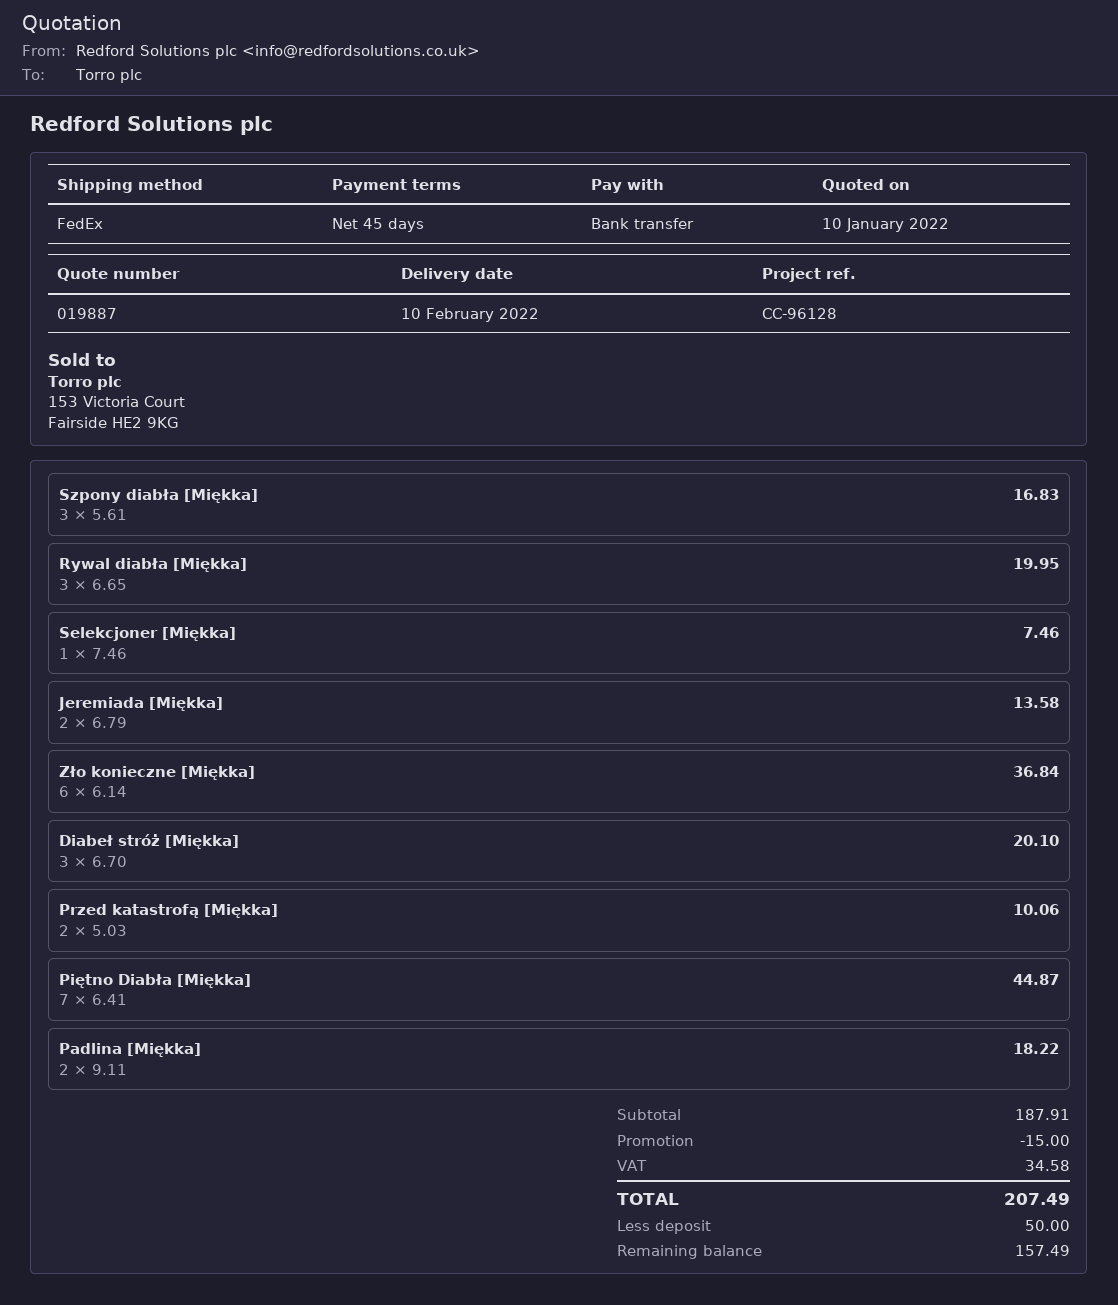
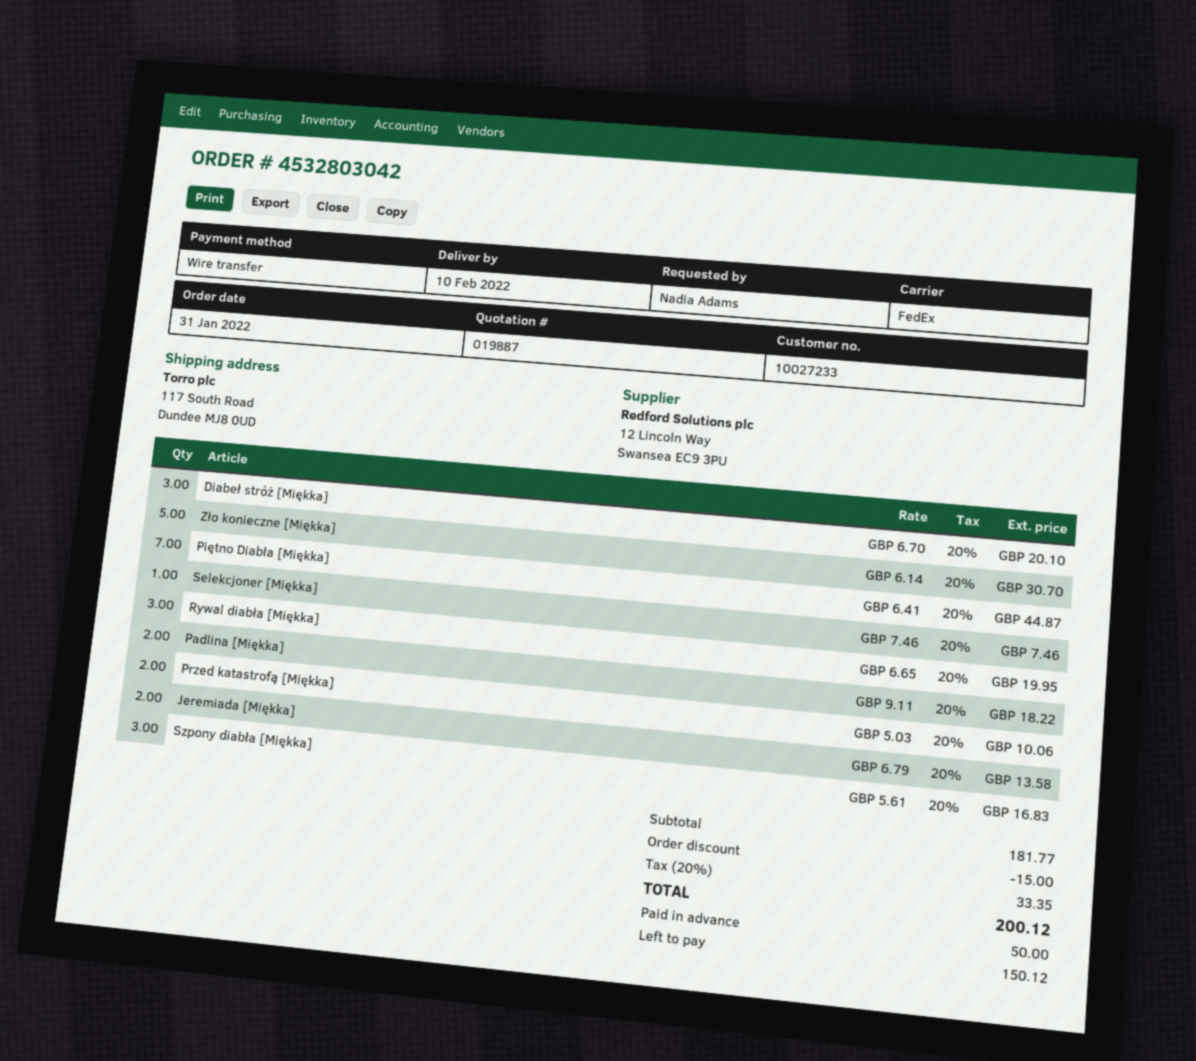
Zło konieczne [Miękka]: 6 x 6.14 = 36.84 -> 5 x 6.14 = 30.70
subtotal: 187.91 -> 181.77
tax: 34.58 -> 33.35
total: 207.49 -> 200.12
balance: 157.49 -> 150.12

